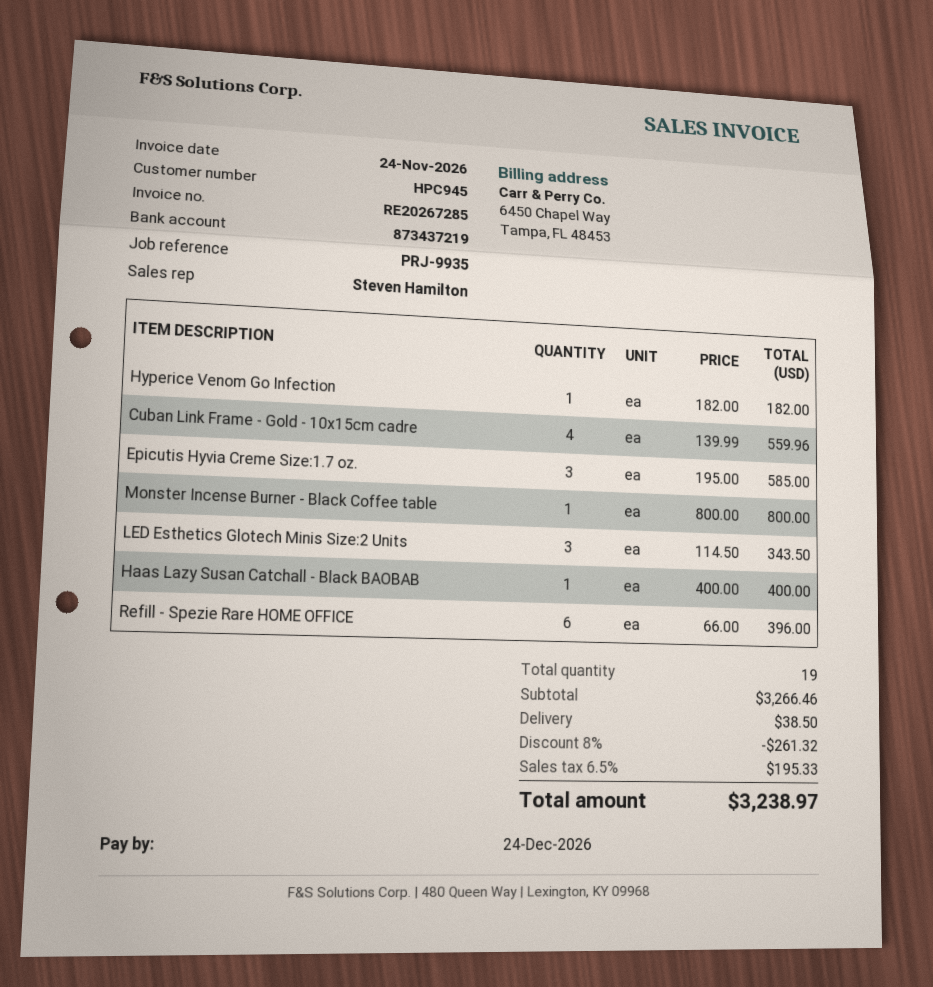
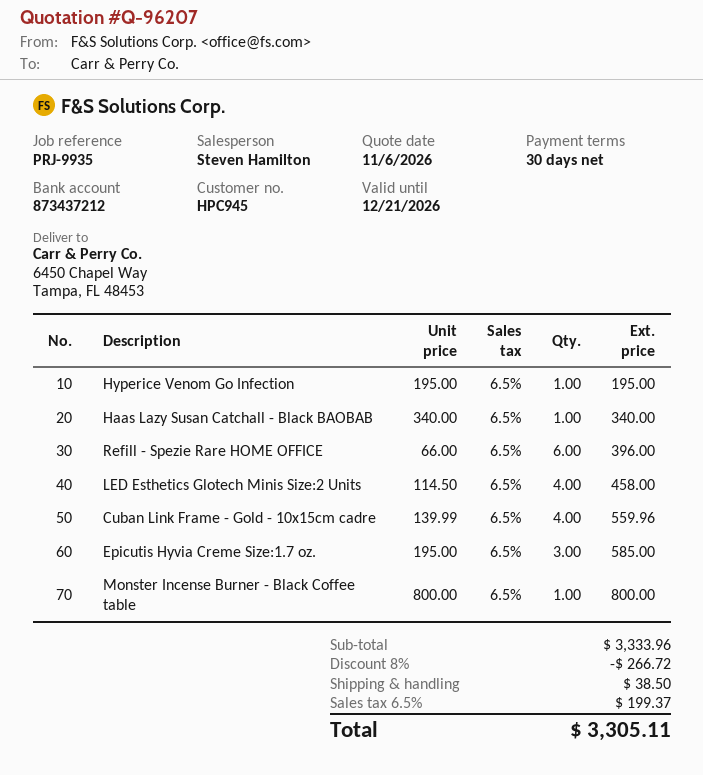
bank account: 873437219 -> 873437212
Hyperice Venom Go Infection: 1 x 182.00 = 182.00 -> 1 x 195.00 = 195.00
LED Esthetics Glotech Minis Size:2 Units: 3 x 114.50 = 343.50 -> 4 x 114.50 = 458.00
Haas Lazy Susan Catchall - Black BAOBAB: 1 x 400.00 = 400.00 -> 1 x 340.00 = 340.00
subtotal: 3266.46 -> 3333.96
discount: 8% = 261.32 -> 8% = 266.72
tax: 6.5% = 195.33 -> 6.5% = 199.37
total: 3238.97 -> 3305.11

